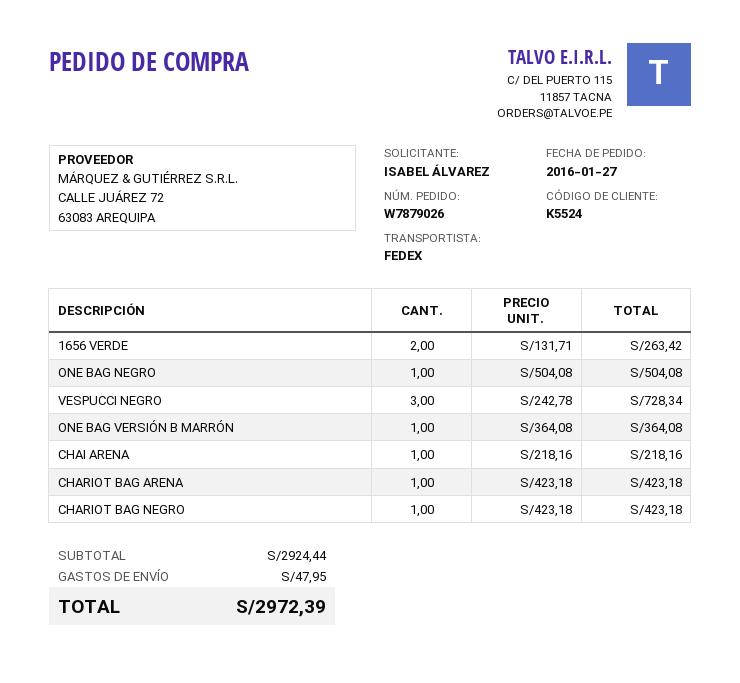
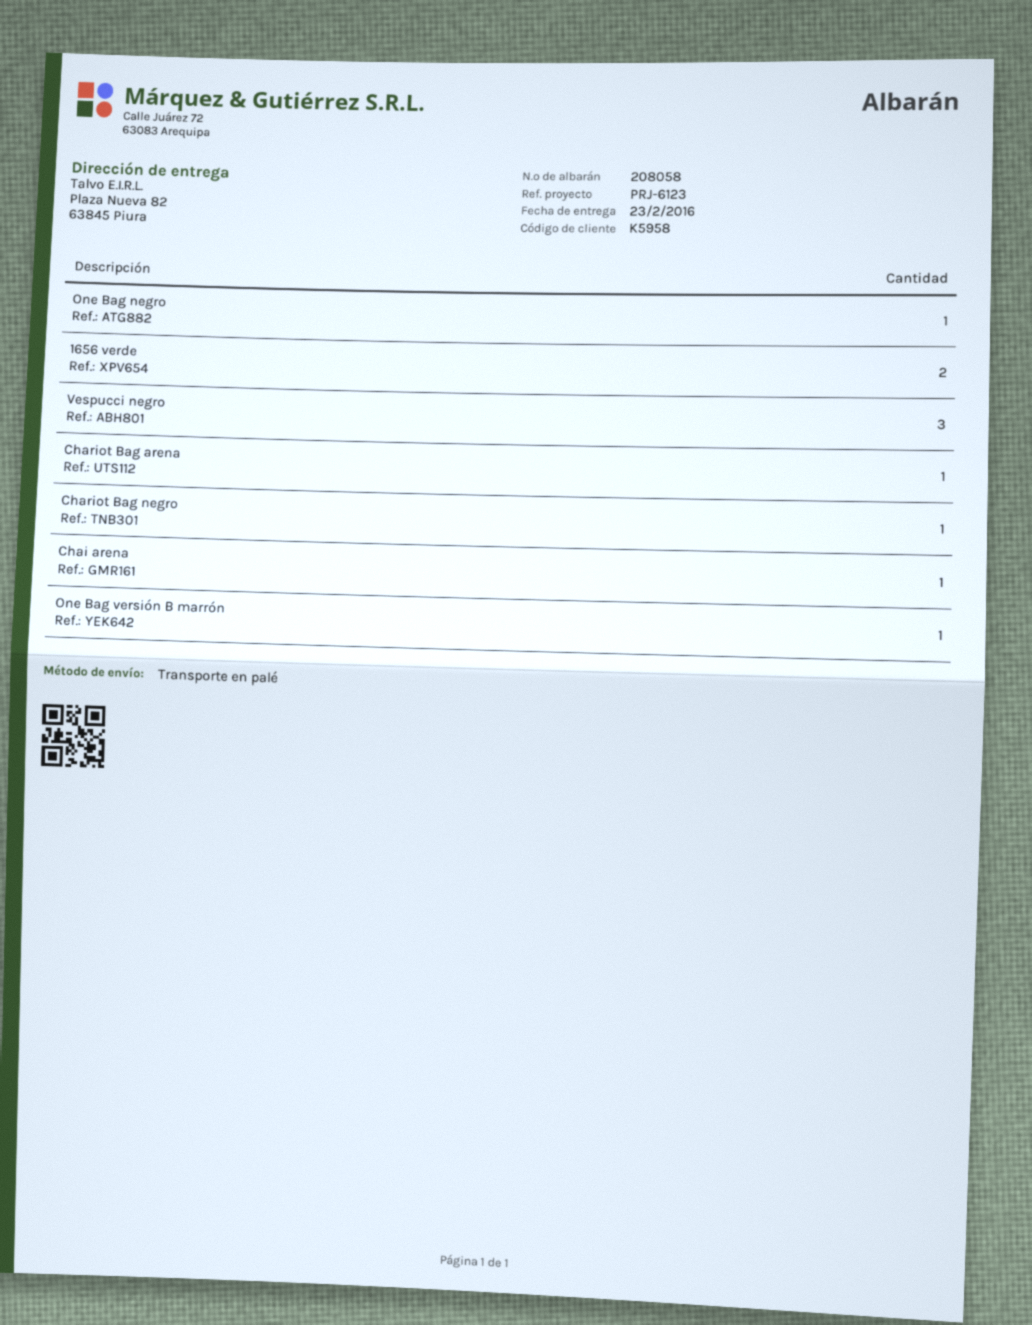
customer number: K5524 -> K5958
shipping method: FedEx -> pallet freight

